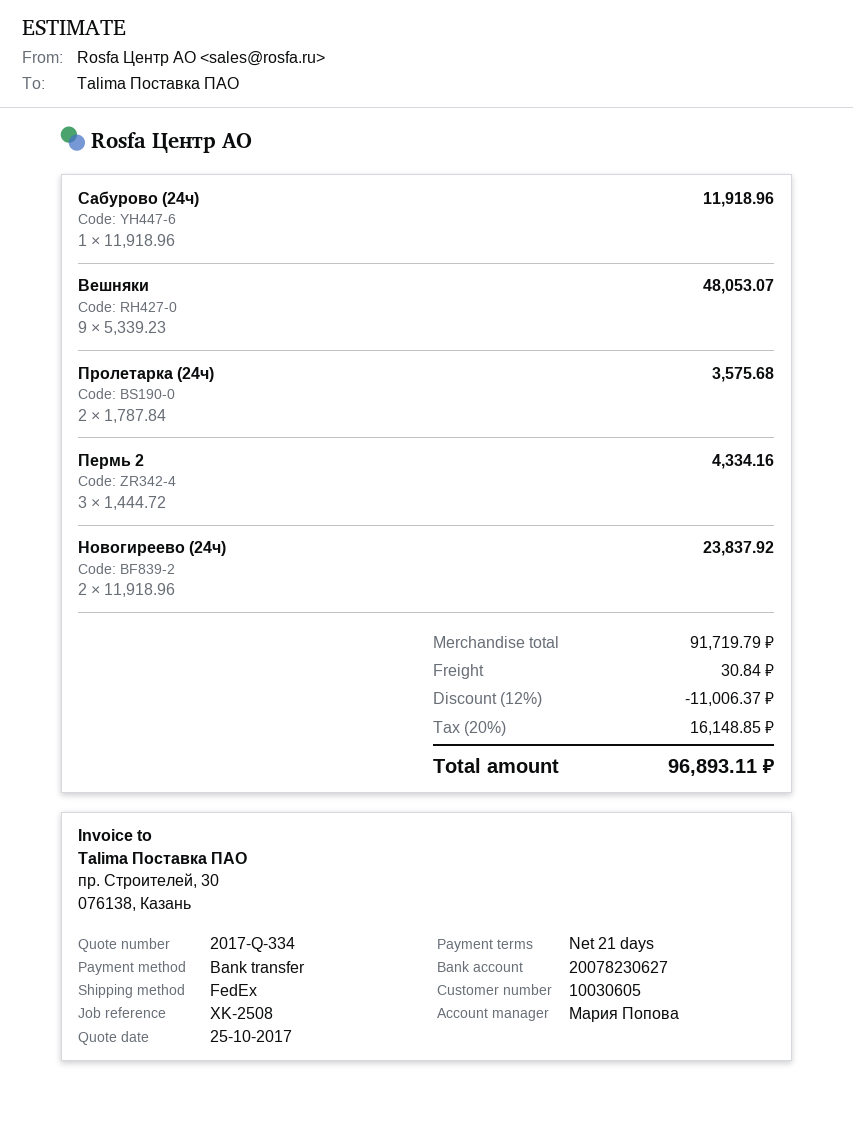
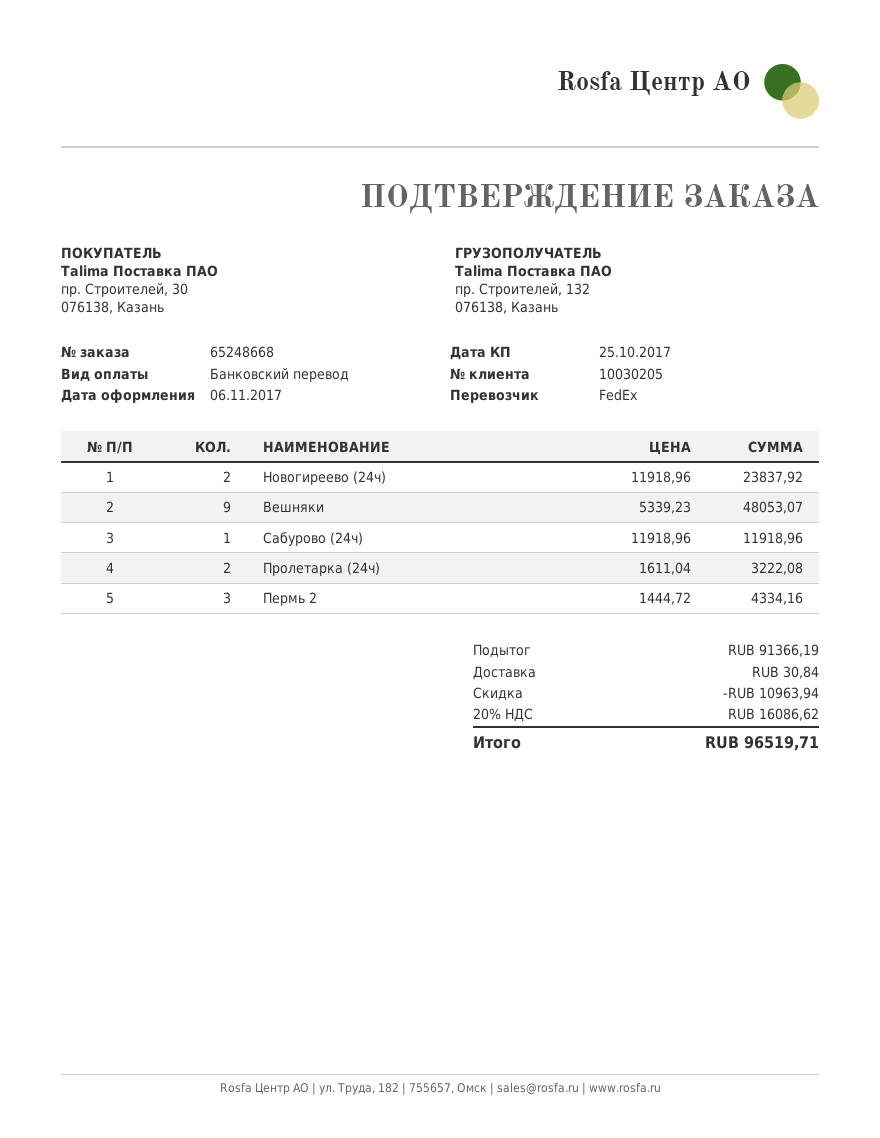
customer number: 10030605 -> 10030205
Пролетарка (24ч): 2 x 1787.84 = 3575.68 -> 2 x 1611.04 = 3222.08
subtotal: 91719.79 -> 91366.19
discount: 11006.37 -> 10963.94
tax: 20% = 16148.85 -> 20% = 16086.62
total: 96893.11 -> 96519.71

